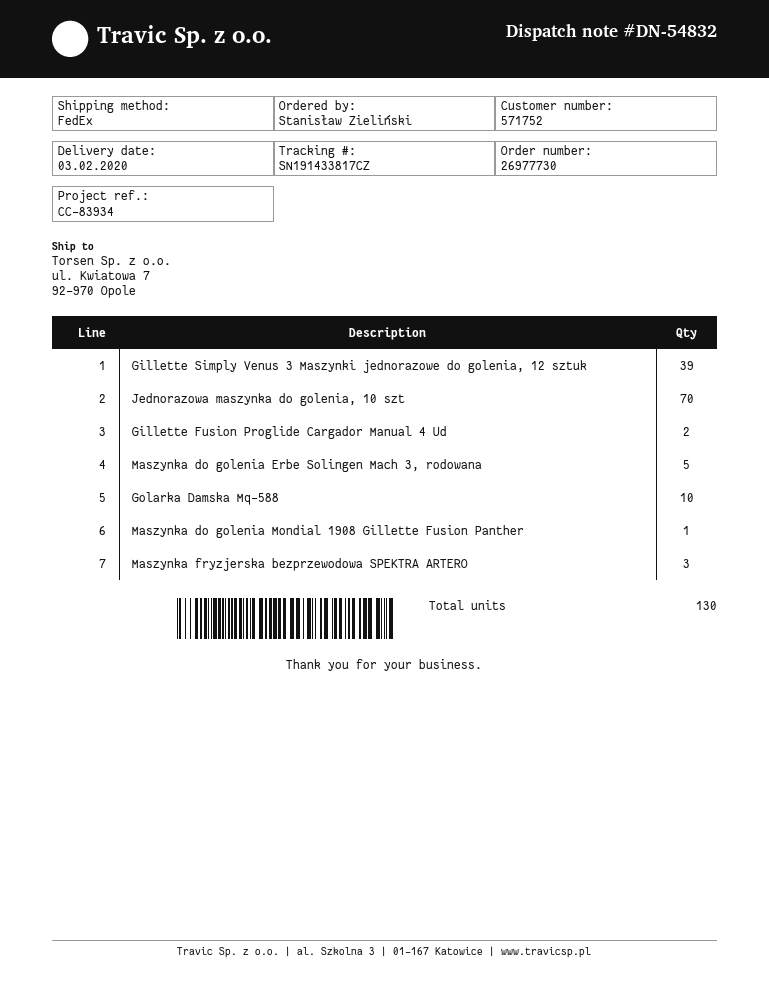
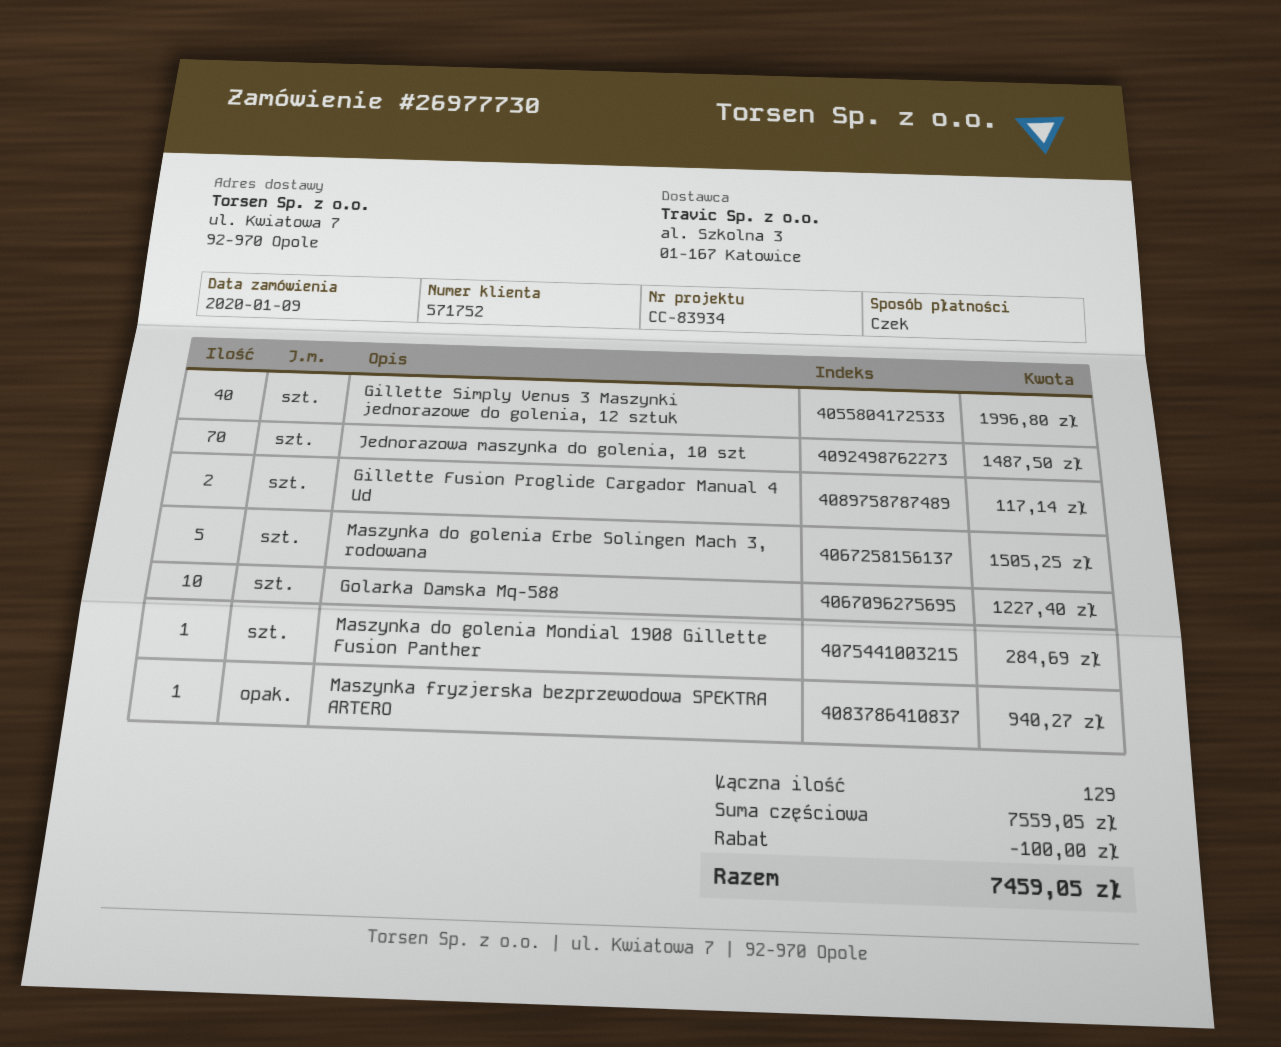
Gillette Simply Venus 3 Maszynki jednorazowe do golenia, 12 sztuk: 39 -> 40
Maszynka fryzjerska bezprzewodowa SPEKTRA ARTERO: 3 -> 1
total quantity: 130 -> 129

